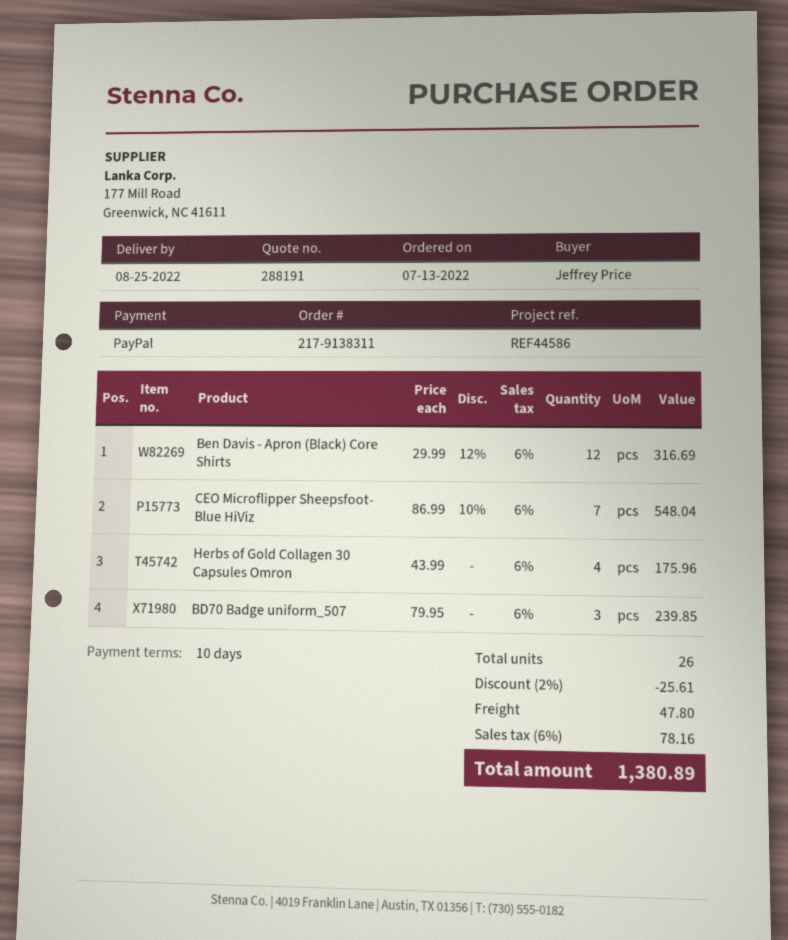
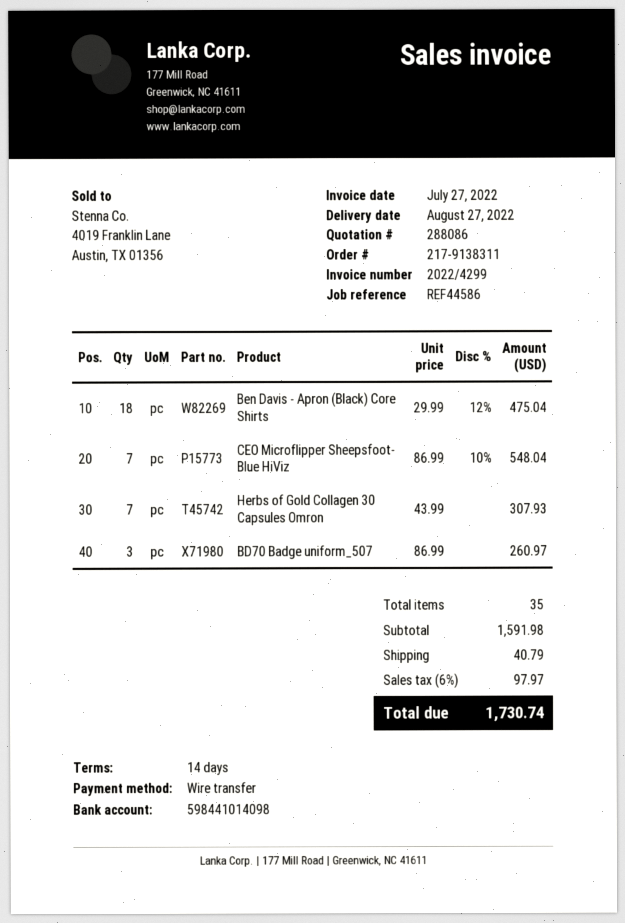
quote number: 288191 -> 288086
delivery date: 2022-08-25 -> 2022-08-27
payment terms: 10 days -> 14 days
payment method: PayPal -> bank transfer
Ben Davis - Apron (Black) Core Shirts: 12 x 29.99 - 12% = 316.69 -> 18 x 29.99 - 12% = 475.04
Herbs of Gold Collagen 30 Capsules Omron: 4 x 43.99 = 175.96 -> 7 x 43.99 = 307.93
BD70 Badge uniform_507: 3 x 79.95 = 239.85 -> 3 x 86.99 = 260.97
total quantity: 26 -> 35
discount: 2% = 25.61 -> none
shipping: 47.80 -> 40.79
tax: 6% = 78.16 -> 6% = 97.97
total: 1380.89 -> 1730.74

